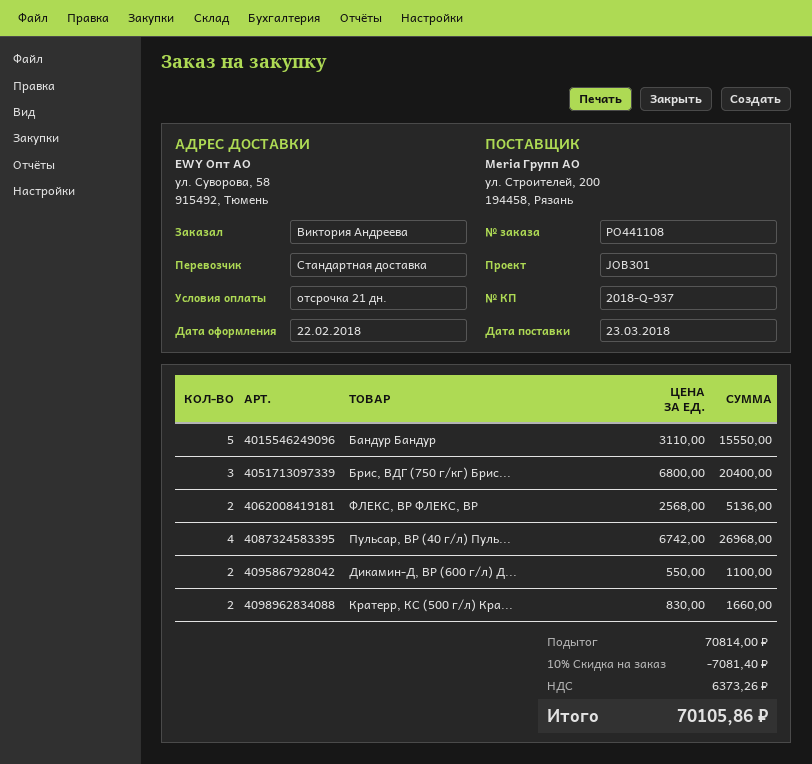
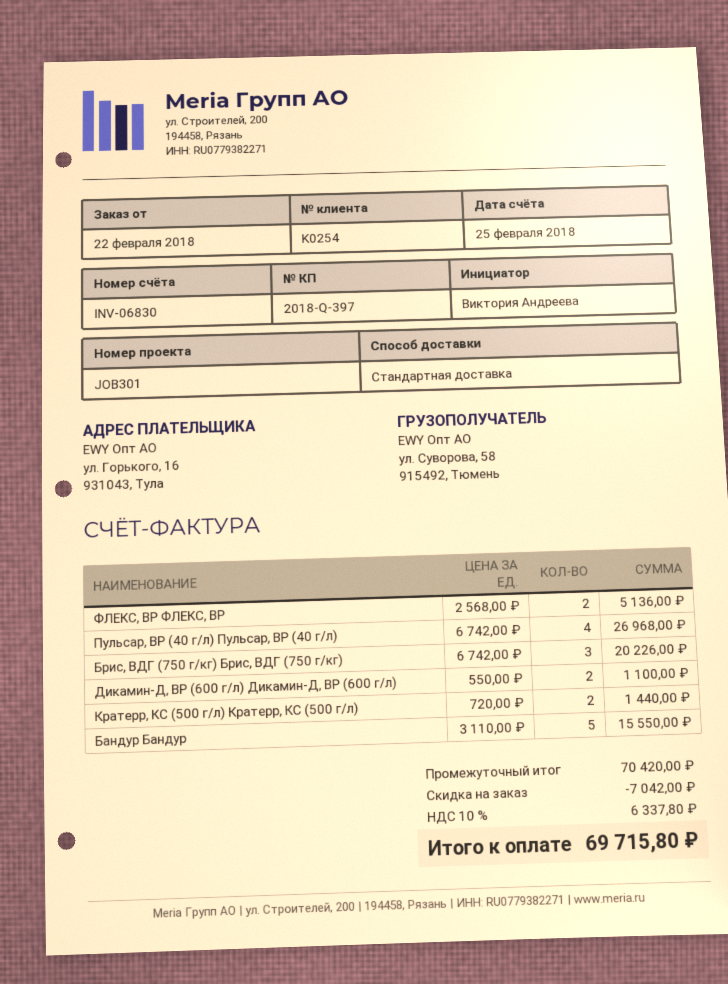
quote number: 2018-Q-937 -> 2018-Q-397
Брис, ВДГ (750 г/кг) Брис...: 3 x 6800.00 = 20400.00 -> 3 x 6742.00 = 20226.00
Кратерр, КС (500 г/л) Кра...: 2 x 830.00 = 1660.00 -> 2 x 720.00 = 1440.00
subtotal: 70814.00 -> 70420.00
discount: 7081.40 -> 7042.00
tax: 6373.26 -> 6337.80
total: 70105.86 -> 69715.80

